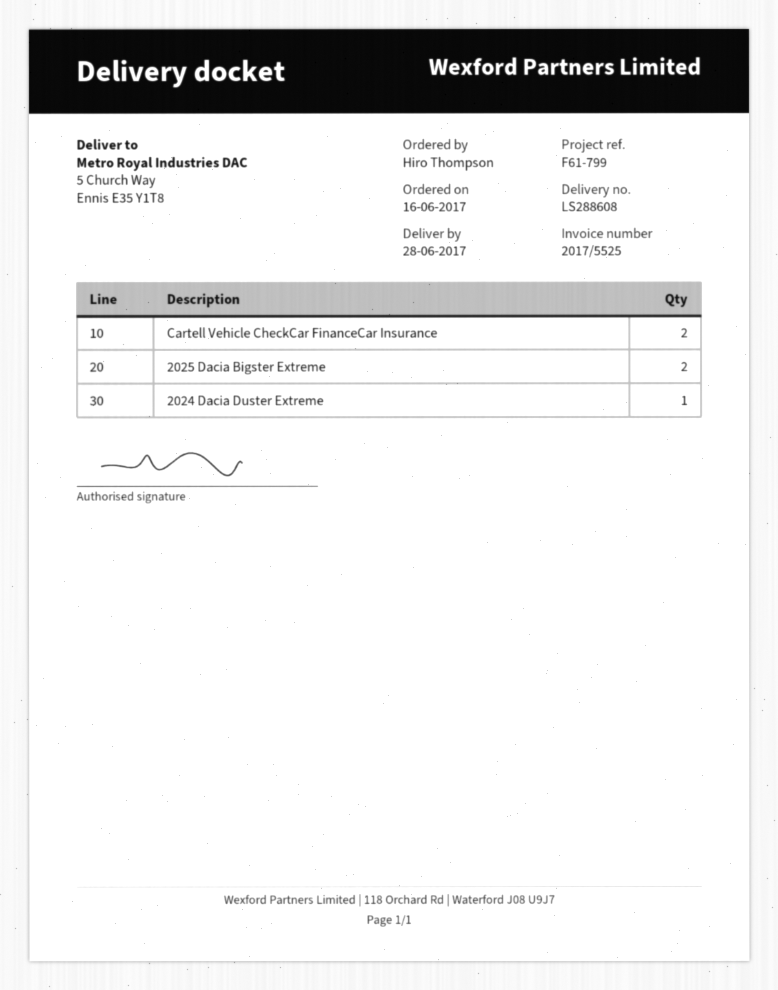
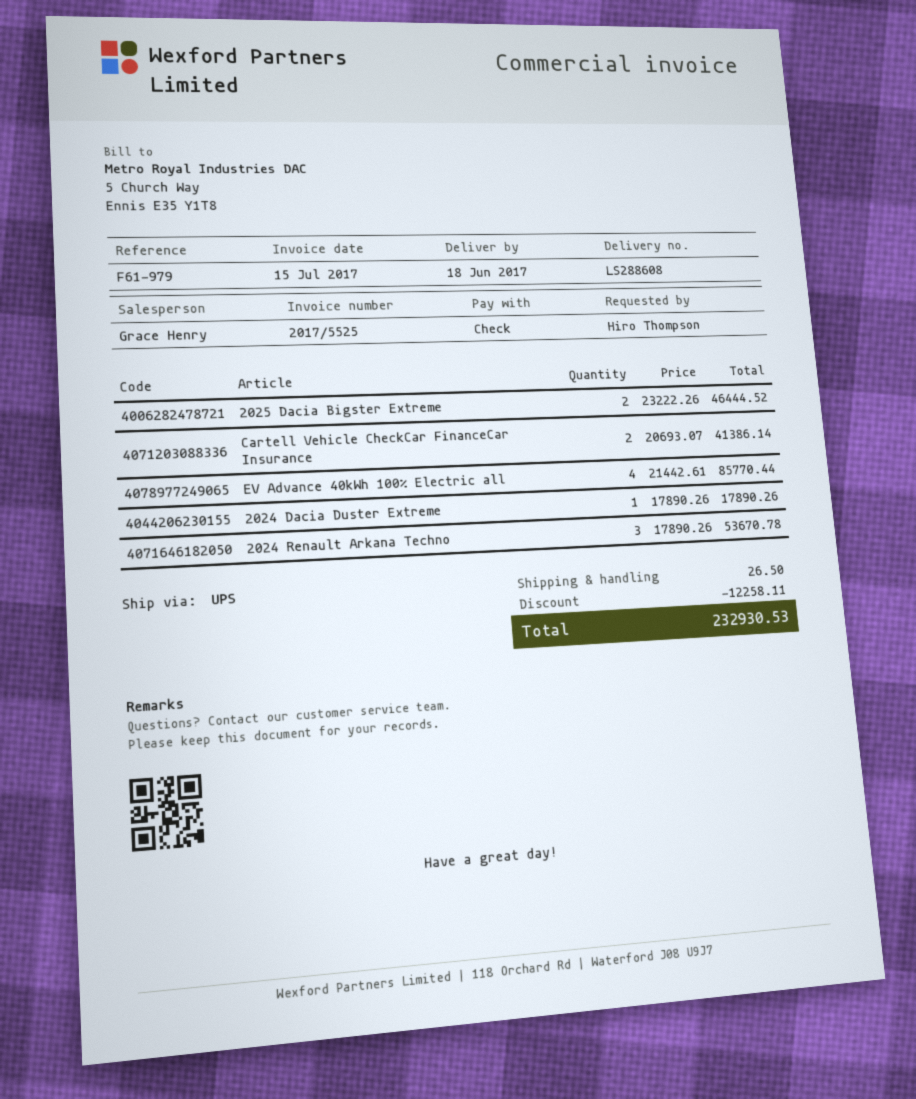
delivery date: 2017-06-28 -> 2017-06-18
reference: F61-799 -> F61-979
EV Advance 40kWh 100% Electric all: none -> 4
2024 Renault Arkana Techno: none -> 3

